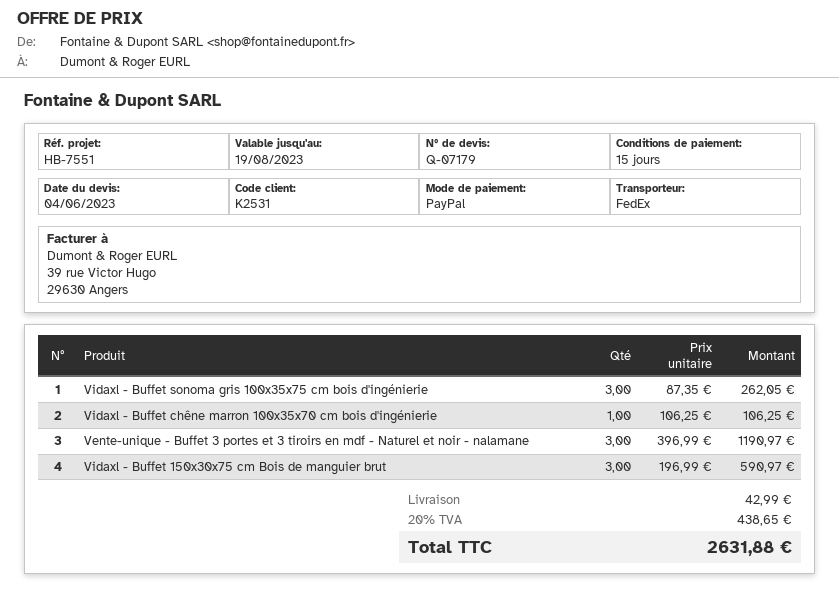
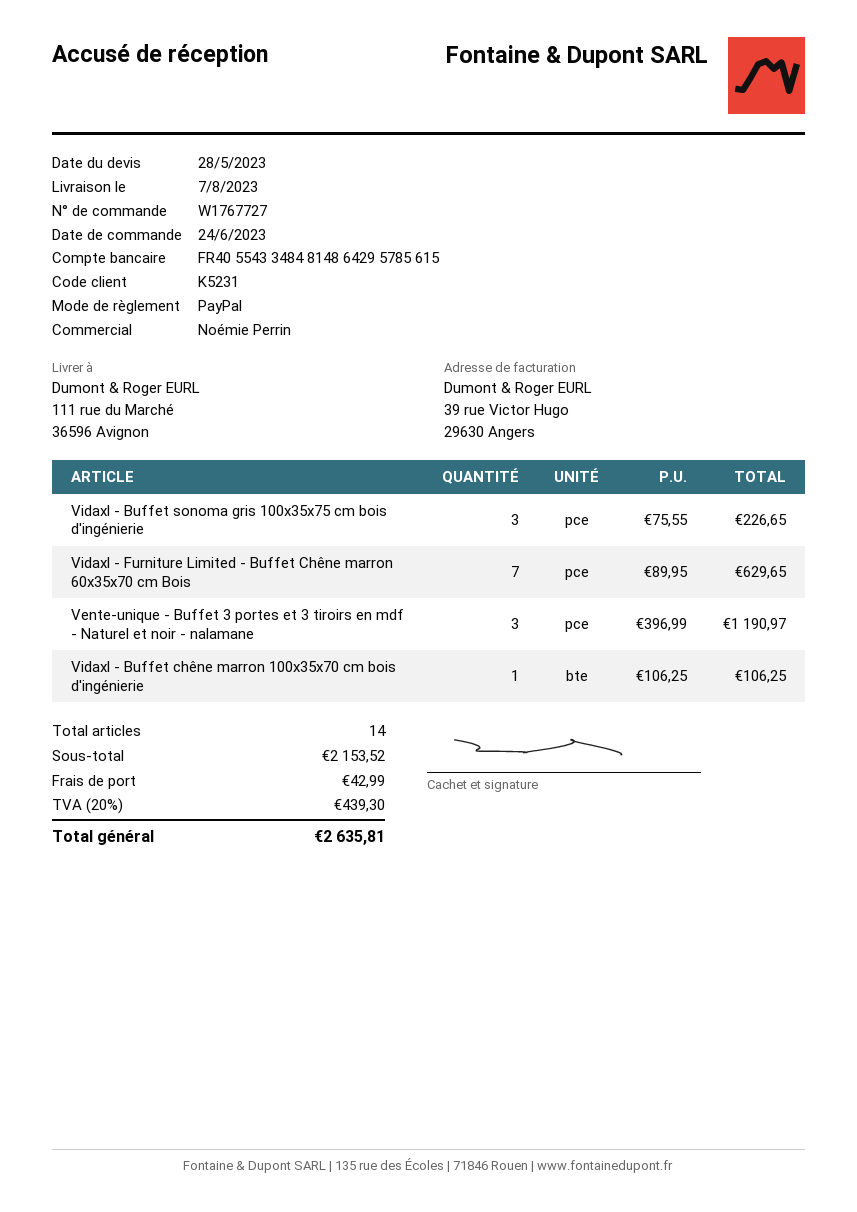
quote date: 2023-06-04 -> 2023-05-28
customer number: K2531 -> K5231
Vidaxl - Buffet sonoma gris 100x35x75 cm bois d'ingénierie: 3 x 87.35 = 262.05 -> 3 x 75.55 = 226.65
Vidaxl - Buffet 150x30x75 cm Bois de manguier brut: 3 x 196.99 = 590.97 -> none
Vidaxl - Furniture Limited - Buffet Chêne marron 60x35x70 cm Bois: none -> 7 x 89.95 = 629.65
tax: 20% = 438.65 -> 20% = 439.30
total: 2631.88 -> 2635.81

